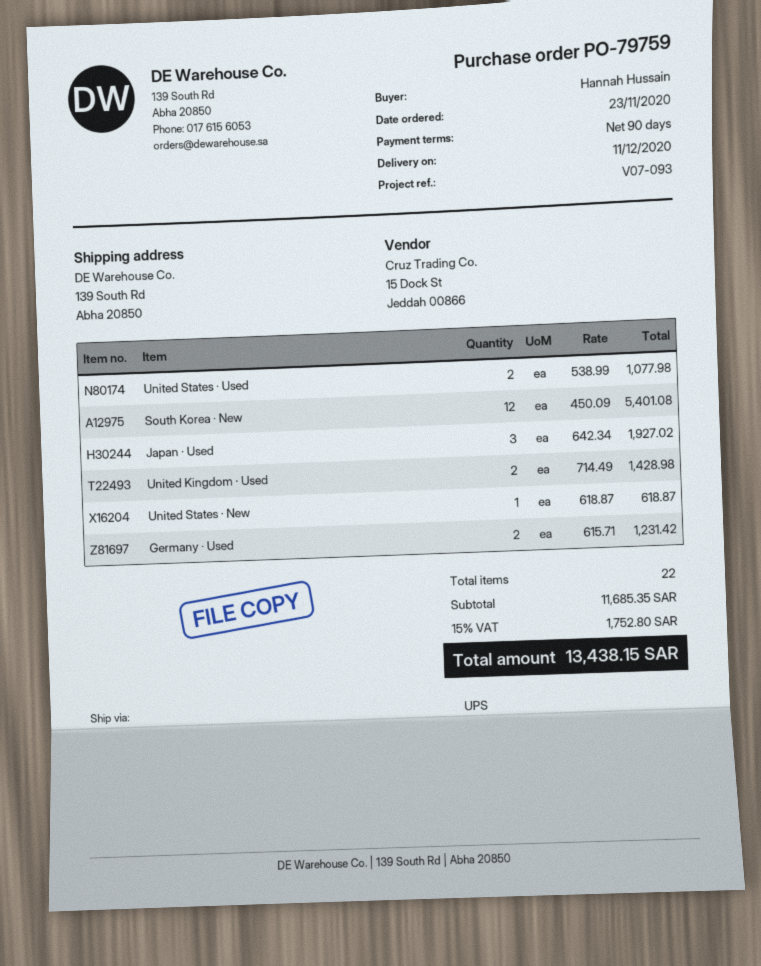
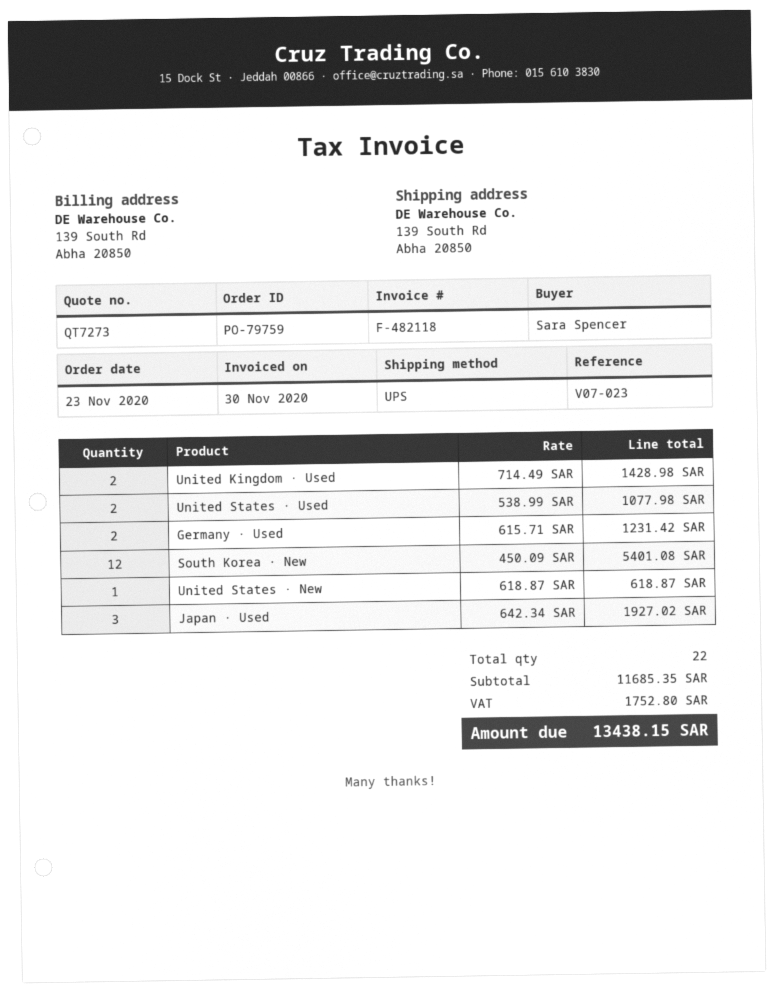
reference: V07-093 -> V07-023
ordered by: Hannah Hussain -> Sara Spencer

